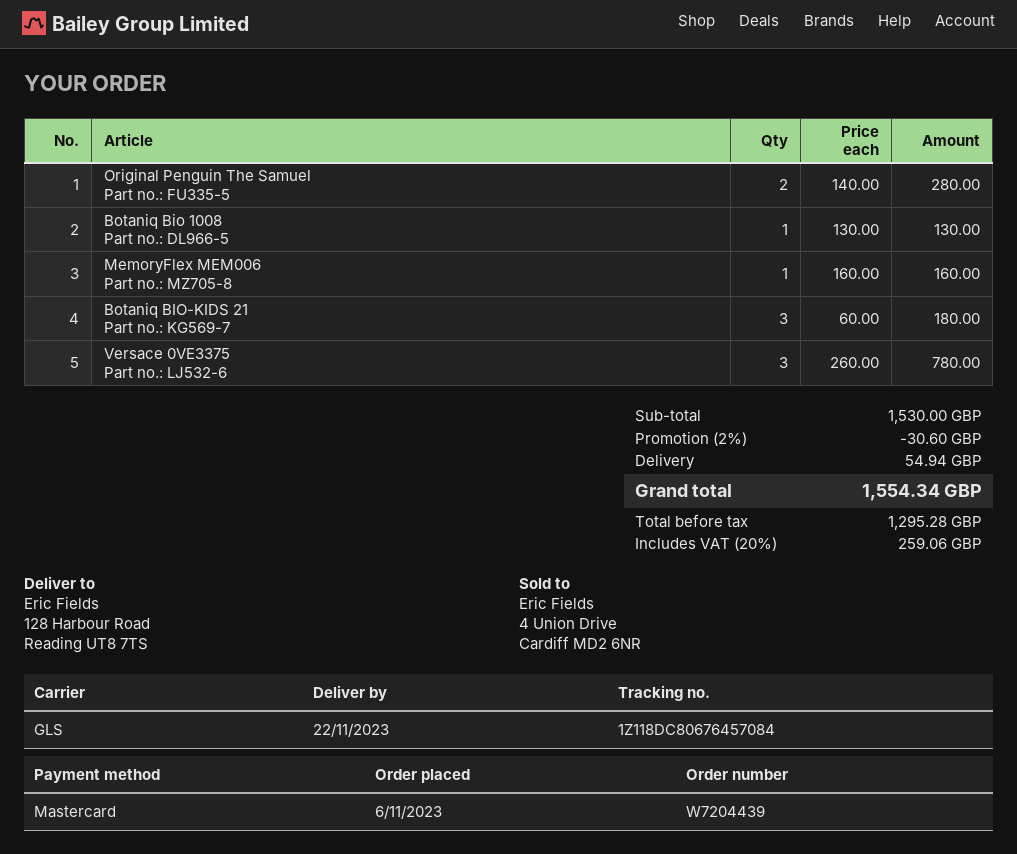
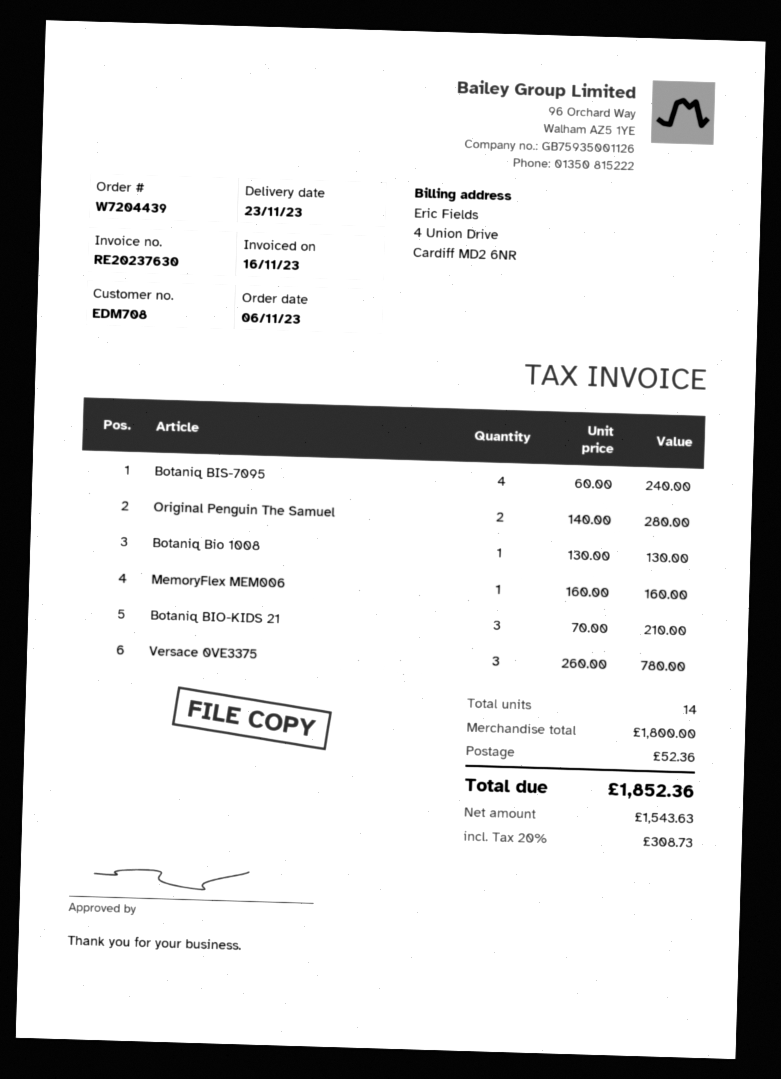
delivery date: 2023-11-22 -> 2023-11-23
Botaniq BIO-KIDS 21: 3 x 60.00 = 180.00 -> 3 x 70.00 = 210.00
Botaniq BIS-7095: none -> 4 x 60.00 = 240.00
subtotal: 1530.00 -> 1800.00
discount: 2% = 30.60 -> none
shipping: 54.94 -> 52.36
net: 1295.28 -> 1543.63
tax: 20% = 259.06 -> 20% = 308.73
total: 1554.34 -> 1852.36

